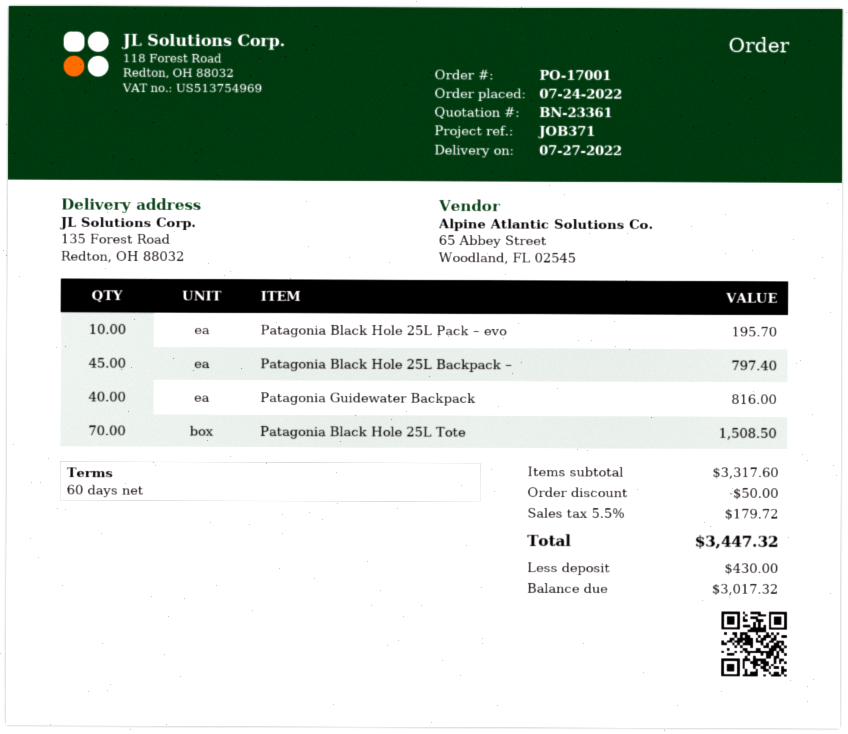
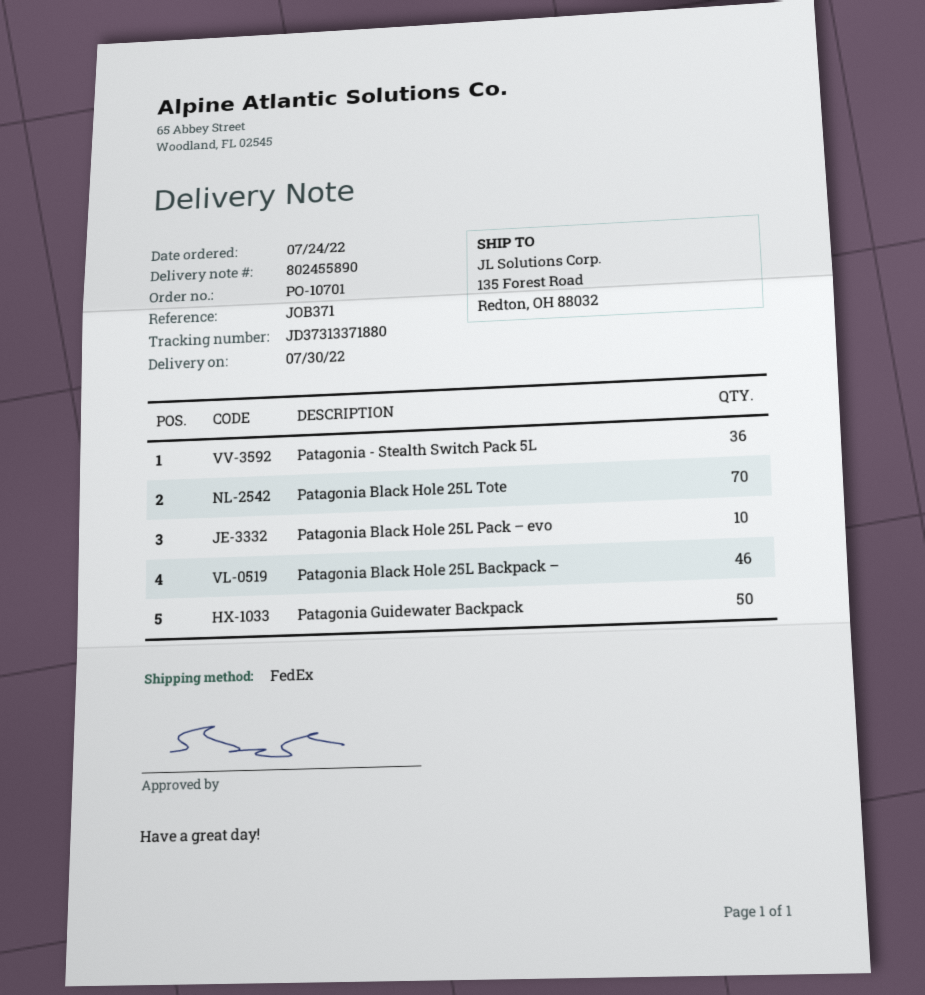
order number: PO-17001 -> PO-10701
delivery date: 2022-07-27 -> 2022-07-30
Patagonia Black Hole 25L Backpack –: 45 -> 46
Patagonia Guidewater Backpack: 40 -> 50
Patagonia - Stealth Switch Pack 5L: none -> 36

